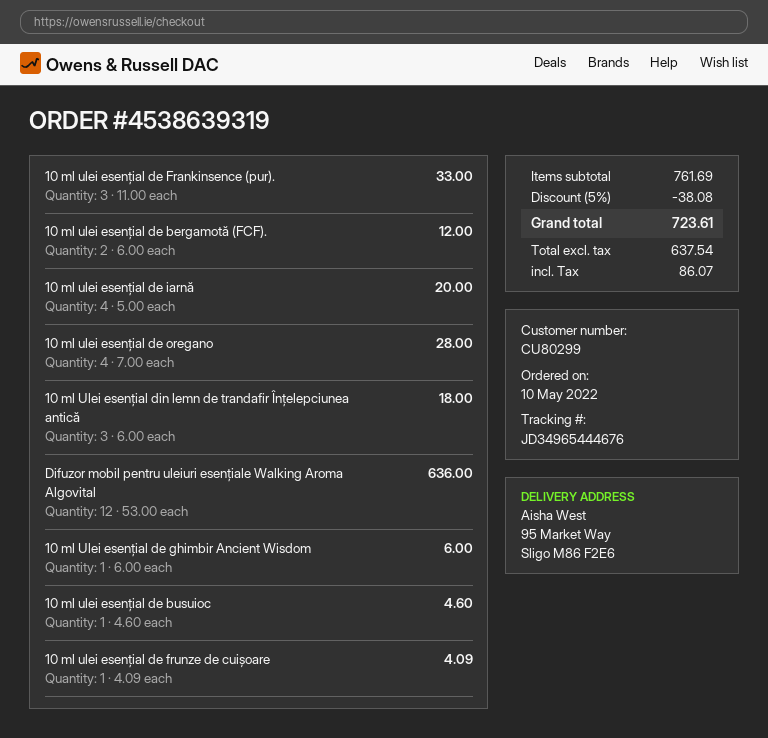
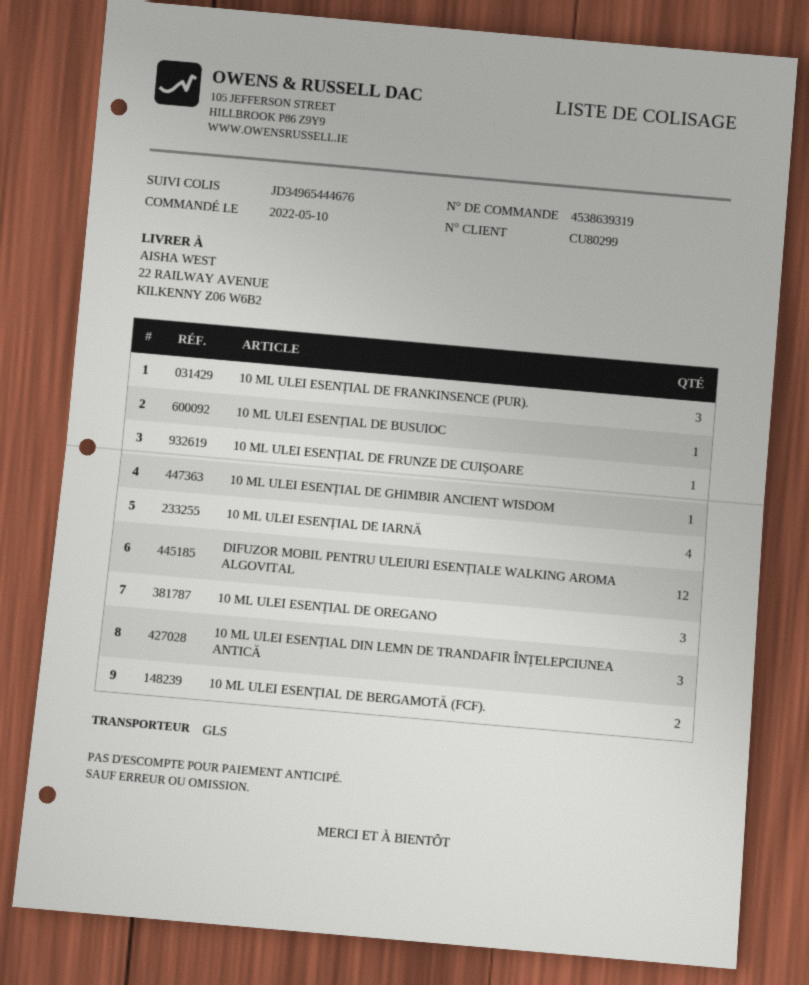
ship to: 95 Market Way, Sligo M86 F2E6 -> 22 RAILWAY AVENUE, KILKENNY Z06 W6B2
10 ml ulei esențial de oregano: 4 -> 3

